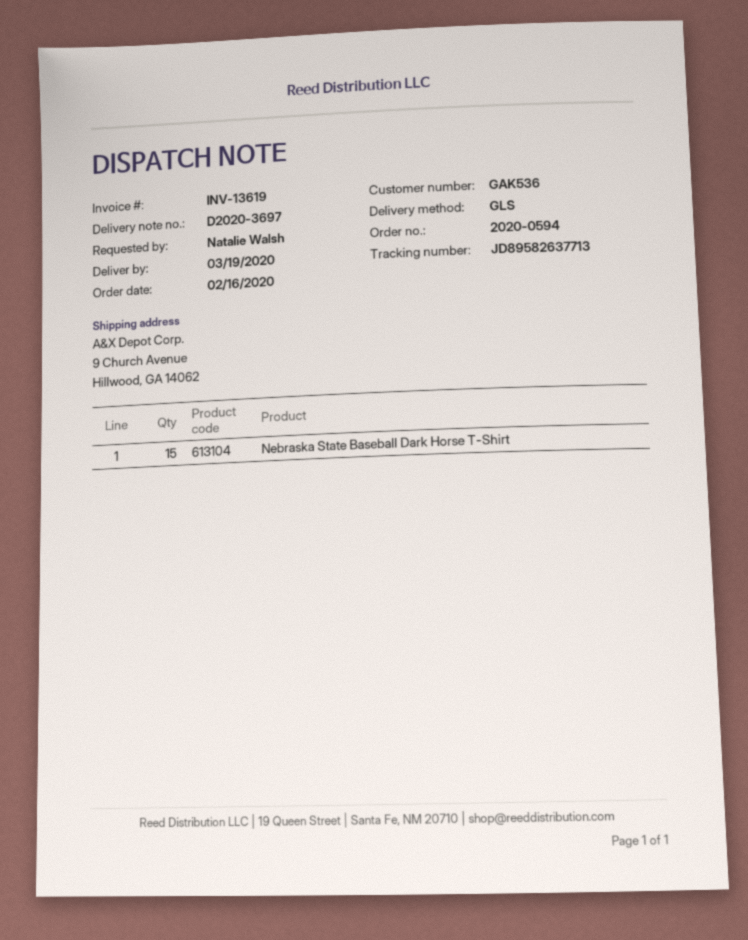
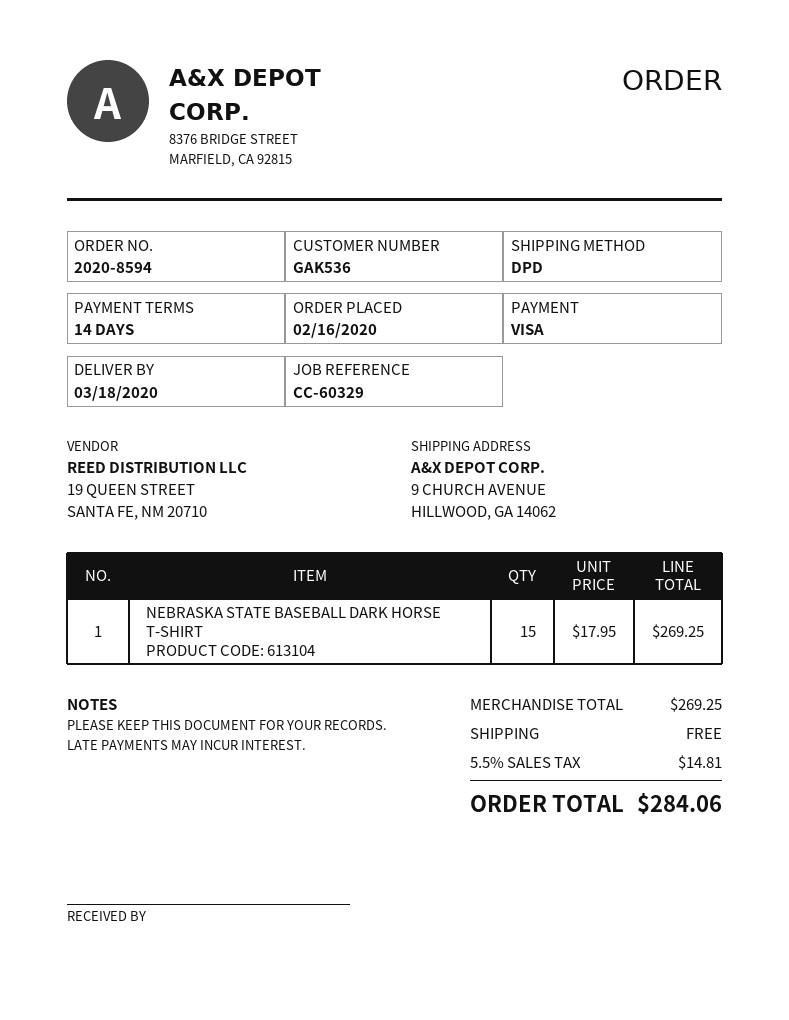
order number: 2020-0594 -> 2020-8594
delivery date: 2020-03-19 -> 2020-03-18
shipping method: GLS -> DPD

